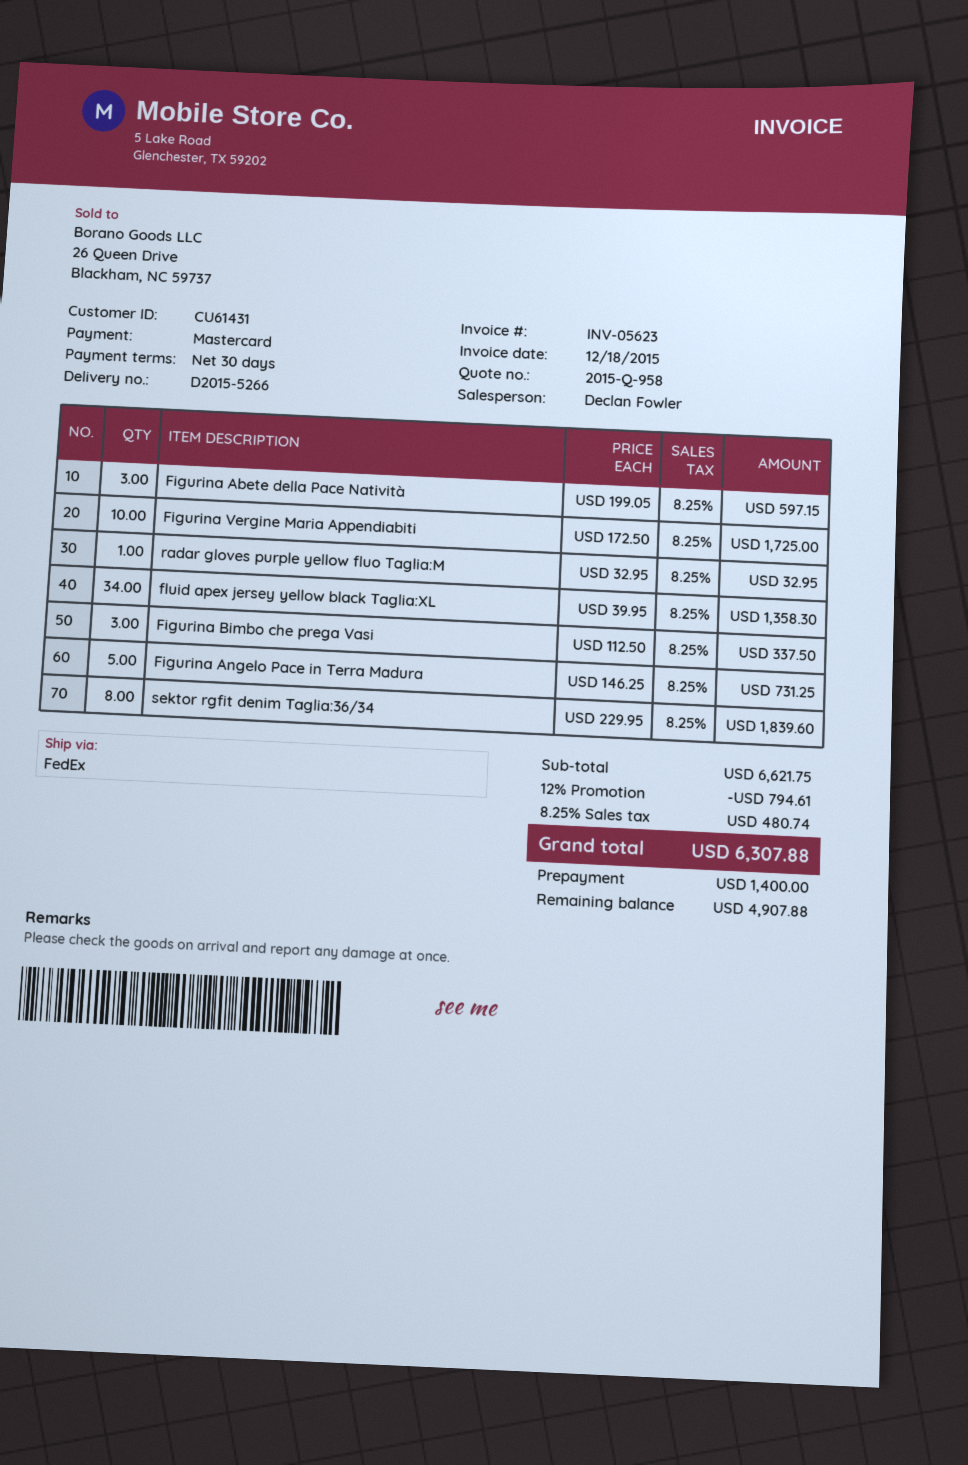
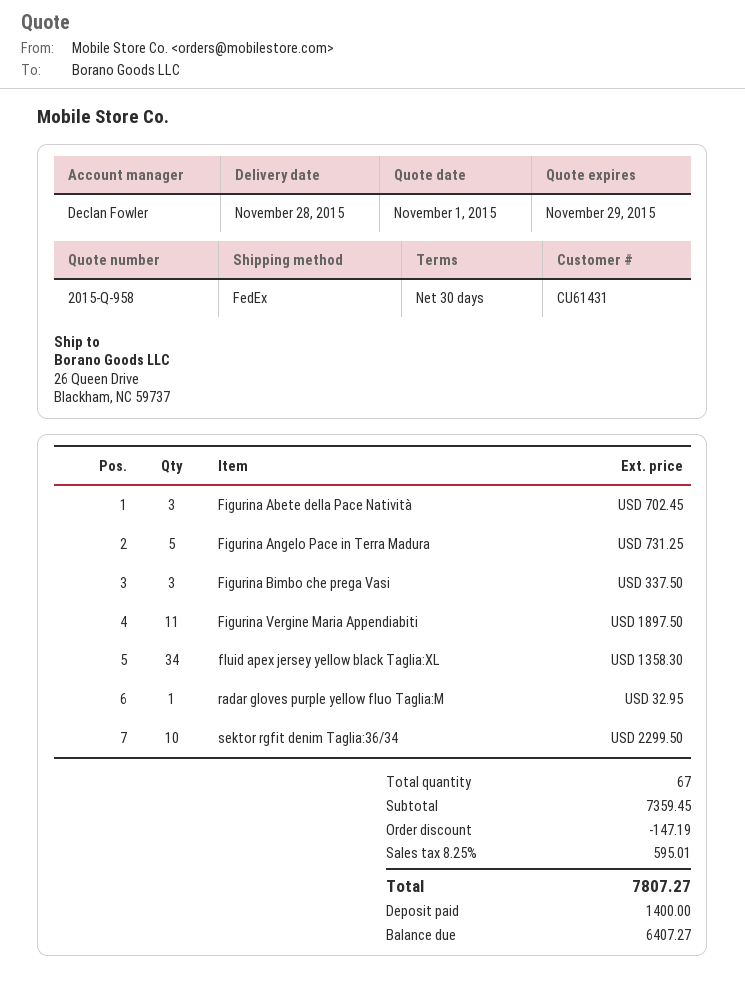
Figurina Abete della Pace Natività: 3 for 597.15 -> 3 for 702.45
Figurina Vergine Maria Appendiabiti: 10 for 1725.00 -> 11 for 1897.50
sektor rgfit denim Taglia:36/34: 8 for 1839.60 -> 10 for 2299.50
subtotal: 6621.75 -> 7359.45
discount: 794.61 -> 147.19
tax: 8.25% = 480.74 -> 8.25% = 595.01
total: 6307.88 -> 7807.27
balance: 4907.88 -> 6407.27

